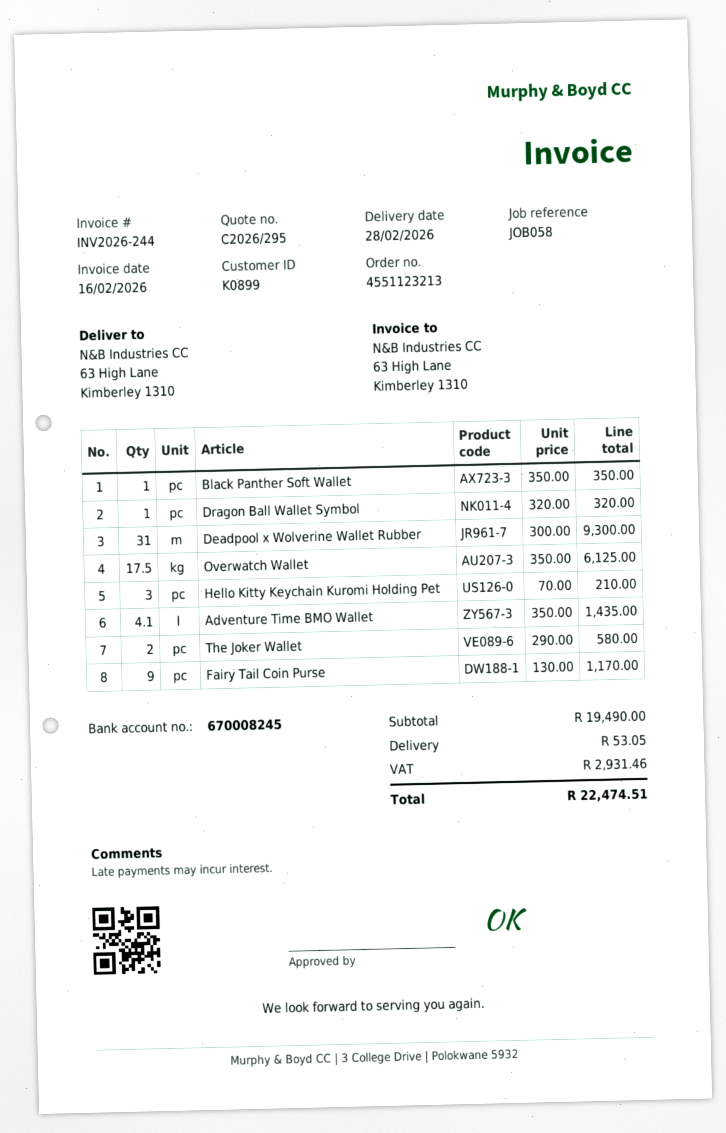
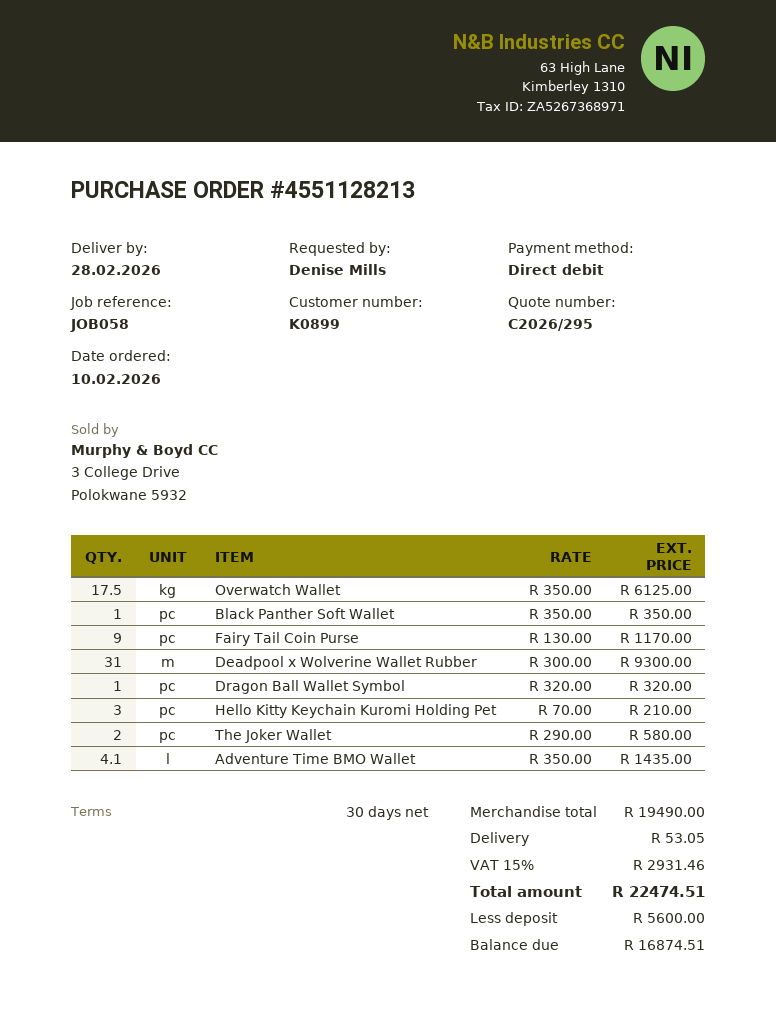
order number: 4551123213 -> 4551128213

